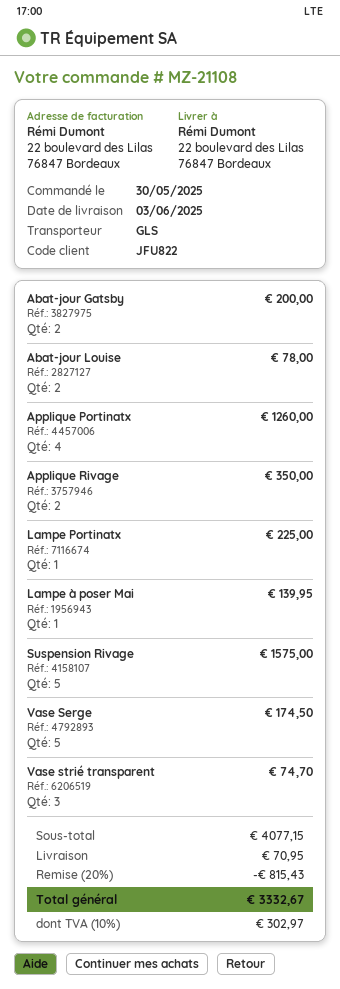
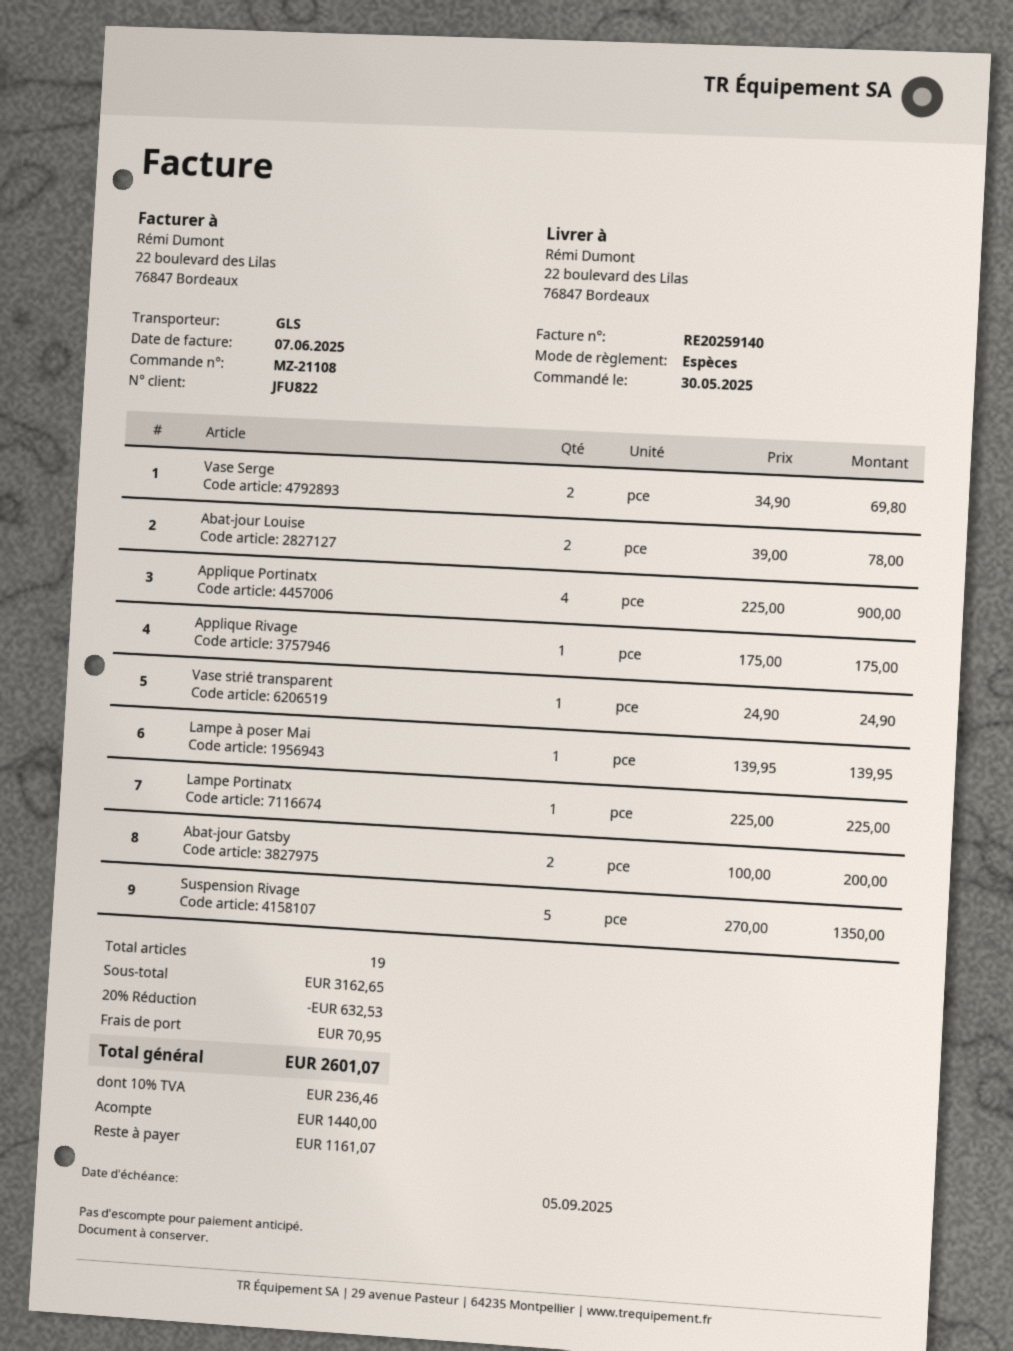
Applique Portinatx: 4 for 1260.00 -> 4 for 900.00
Applique Rivage: 2 for 350.00 -> 1 for 175.00
Suspension Rivage: 5 for 1575.00 -> 5 for 1350.00
Vase Serge: 5 for 174.50 -> 2 for 69.80
Vase strié transparent: 3 for 74.70 -> 1 for 24.90
subtotal: 4077.15 -> 3162.65
discount: 20% = 815.43 -> 20% = 632.53
tax: 10% = 302.97 -> 10% = 236.46
total: 3332.67 -> 2601.07

